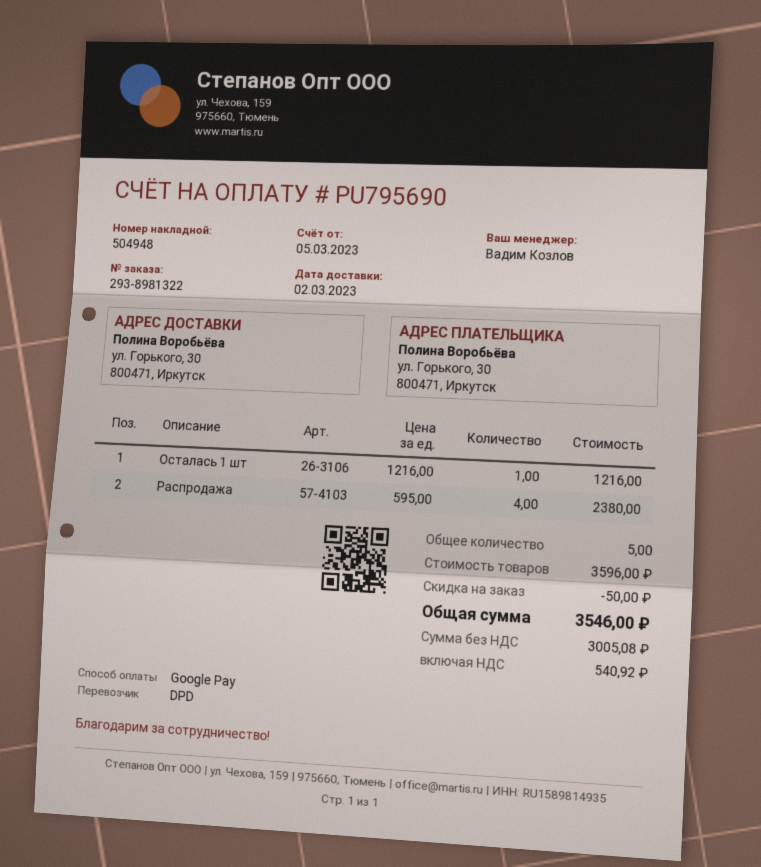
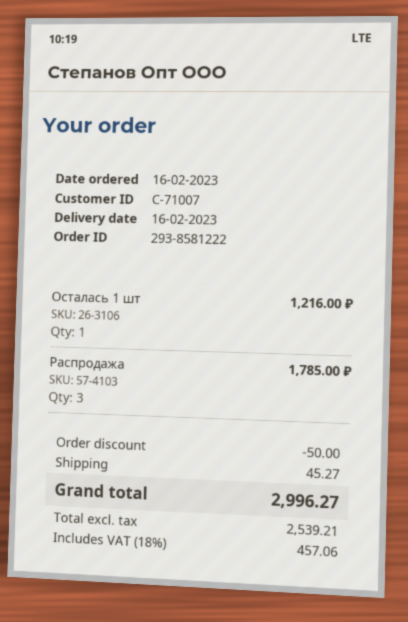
order number: 293-8981322 -> 293-8581222
delivery date: 2023-03-02 -> 2023-02-16
Распродажа: 4 for 2380.00 -> 3 for 1785.00
shipping: none -> 45.27
net: 3005.08 -> 2539.21
tax: 540.92 -> 457.06
total: 3546.00 -> 2996.27

